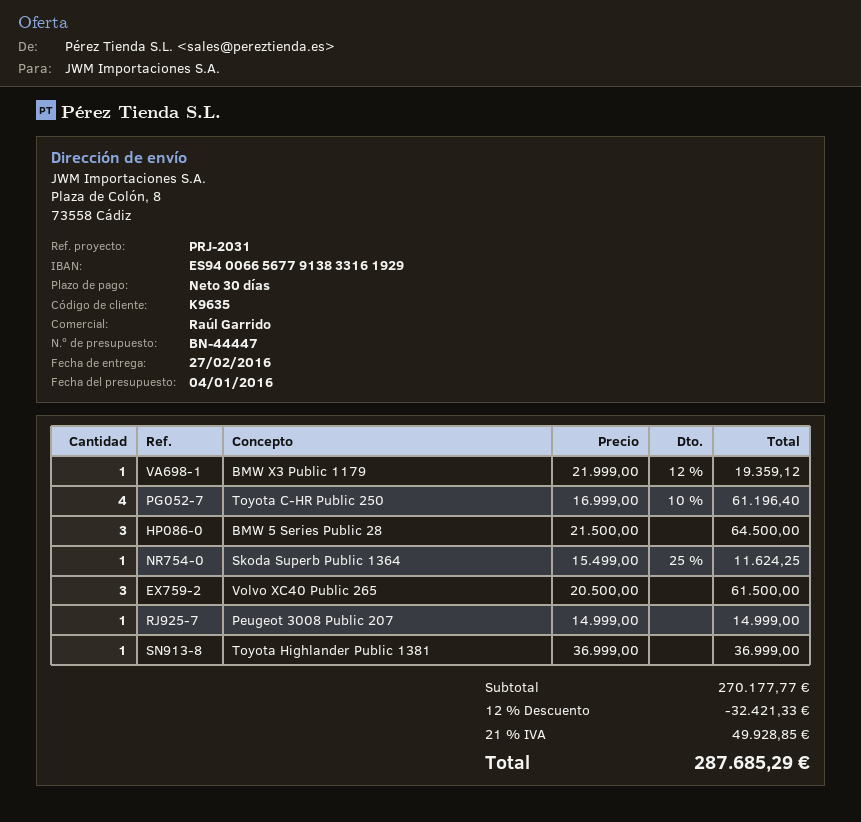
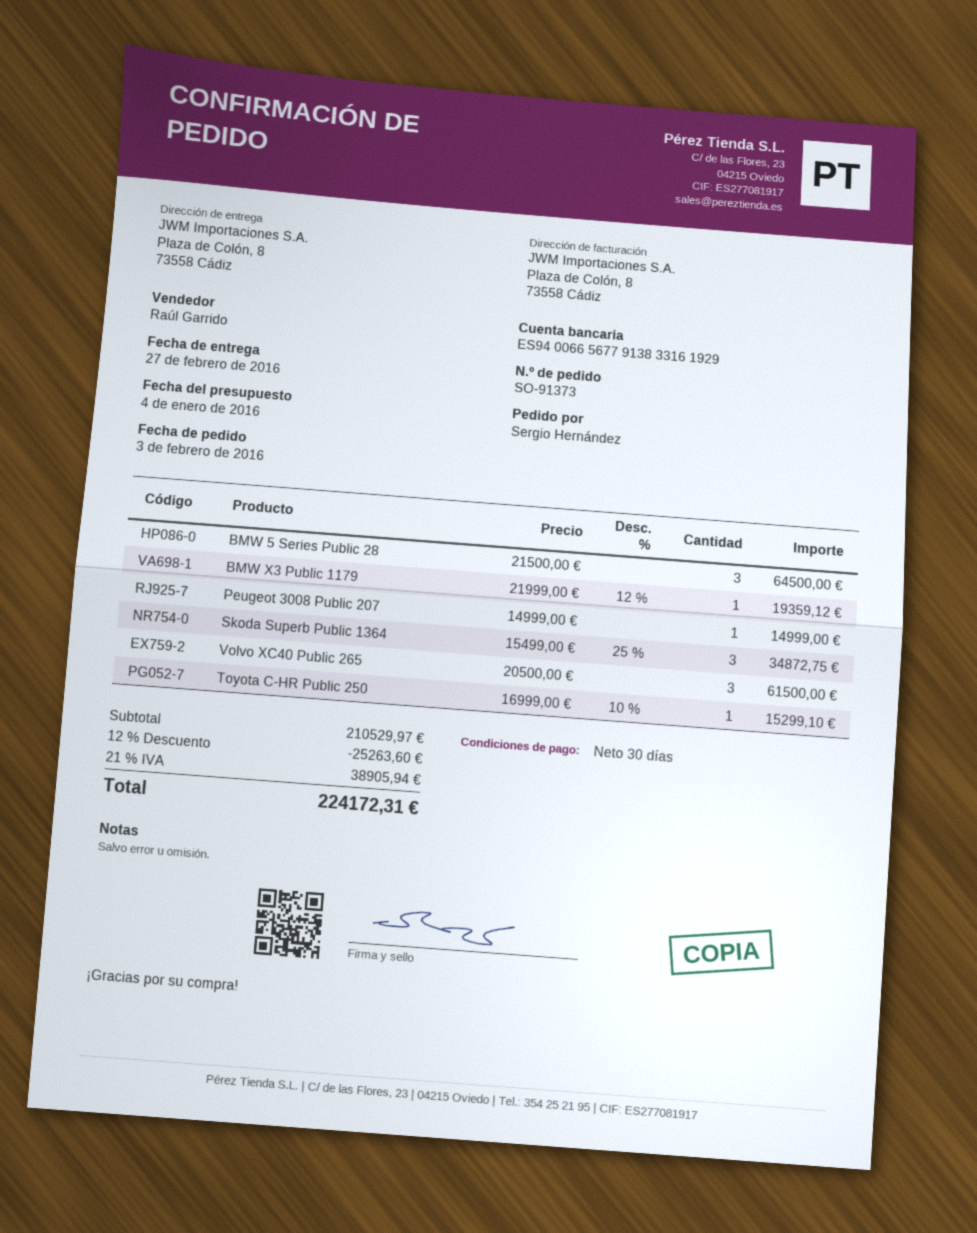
Toyota C-HR Public 250: 4 x 16999.00 - 10% = 61196.40 -> 1 x 16999.00 - 10% = 15299.10
Skoda Superb Public 1364: 1 x 15499.00 - 25% = 11624.25 -> 3 x 15499.00 - 25% = 34872.75
Toyota Highlander Public 1381: 1 x 36999.00 = 36999.00 -> none
subtotal: 270177.77 -> 210529.97
discount: 12% = 32421.33 -> 12% = 25263.60
tax: 21% = 49928.85 -> 21% = 38905.94
total: 287685.29 -> 224172.31

